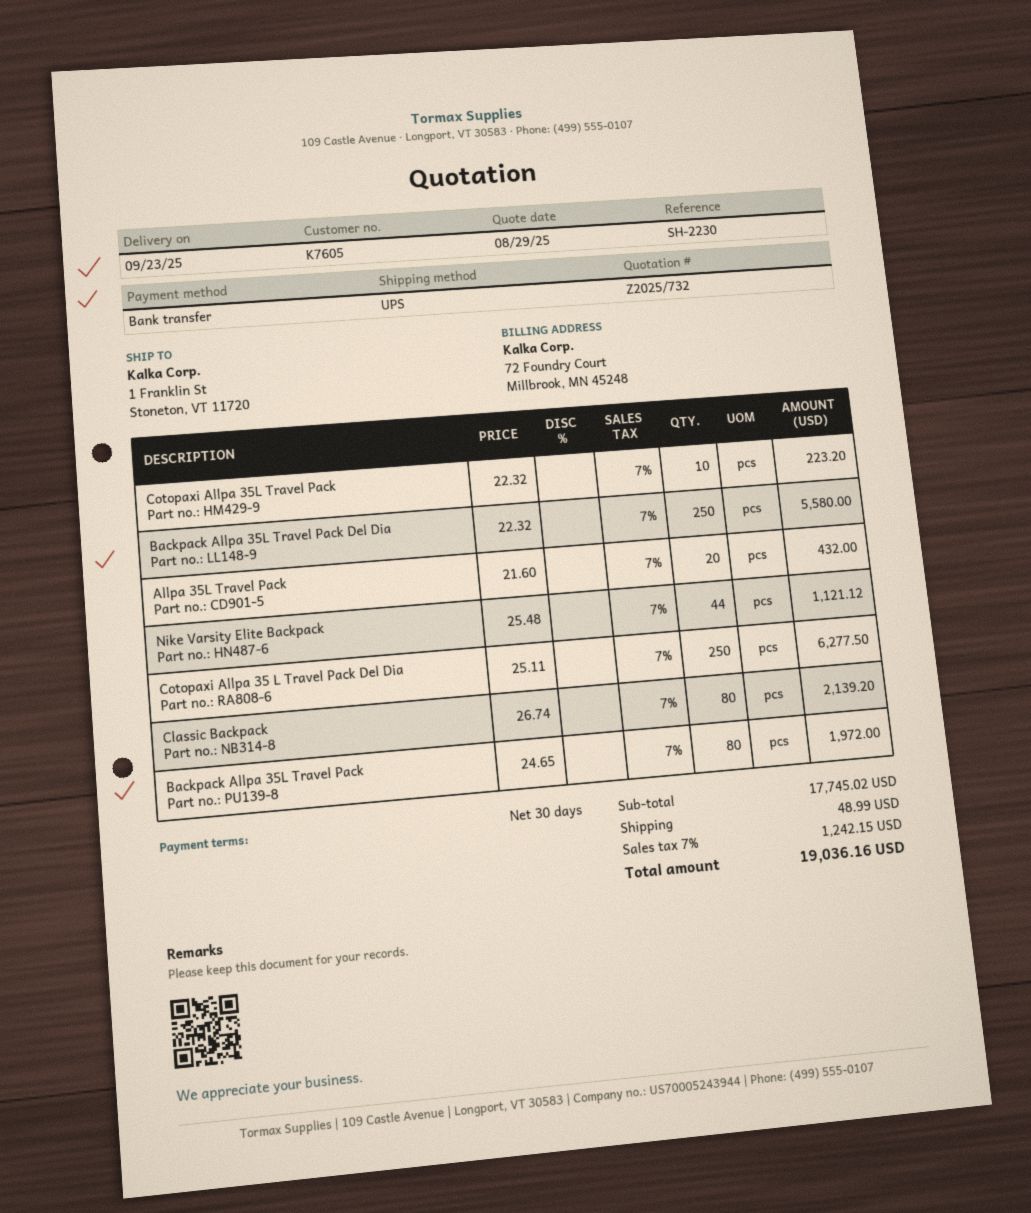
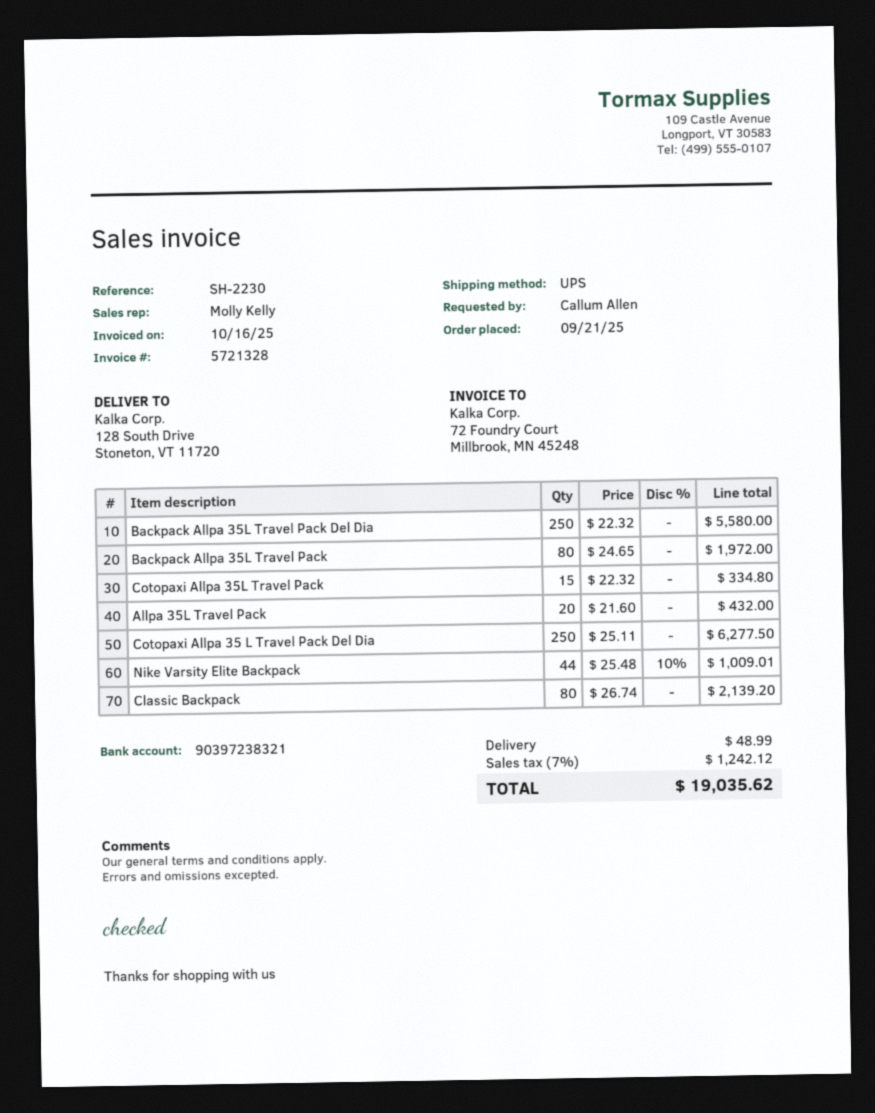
ship to: 1 Franklin St, Stoneton, VT 11720 -> 128 South Drive, Stoneton, VT 11720
Cotopaxi Allpa 35L Travel Pack: 10 x 22.32 = 223.20 -> 15 x 22.32 = 334.80
Nike Varsity Elite Backpack: 44 x 25.48 = 1121.12 -> 44 x 25.48 - 10% = 1009.01
tax: 7% = 1242.15 -> 7% = 1242.12
total: 19036.16 -> 19035.62

